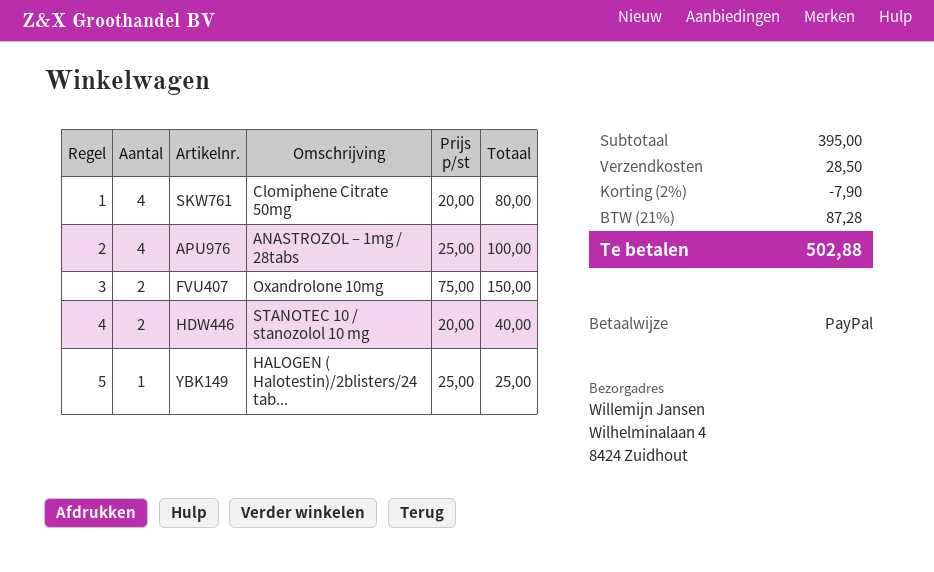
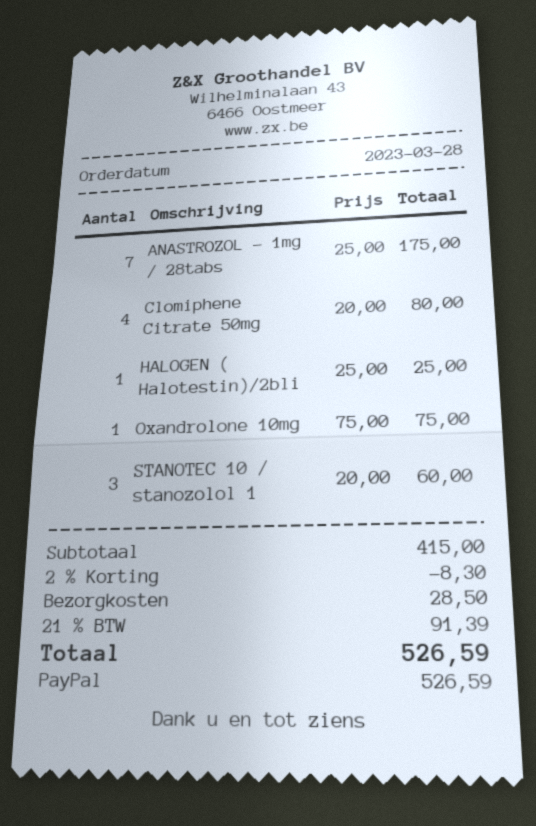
ANASTROZOL – 1mg / 28tabs: 4 x 25.00 = 100.00 -> 7 x 25.00 = 175.00
Oxandrolone 10mg: 2 x 75.00 = 150.00 -> 1 x 75.00 = 75.00
STANOTEC 10 / stanozolol 10 mg: 2 x 20.00 = 40.00 -> 3 x 20.00 = 60.00
subtotal: 395.00 -> 415.00
discount: 2% = 7.90 -> 2% = 8.30
tax: 21% = 87.28 -> 21% = 91.39
total: 502.88 -> 526.59

